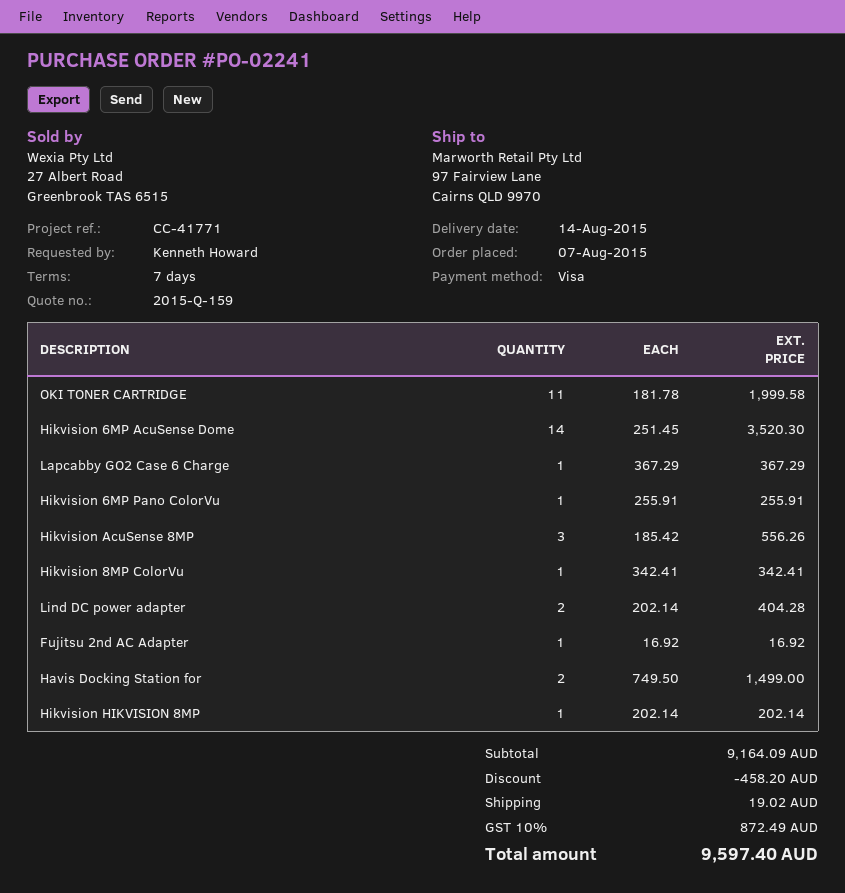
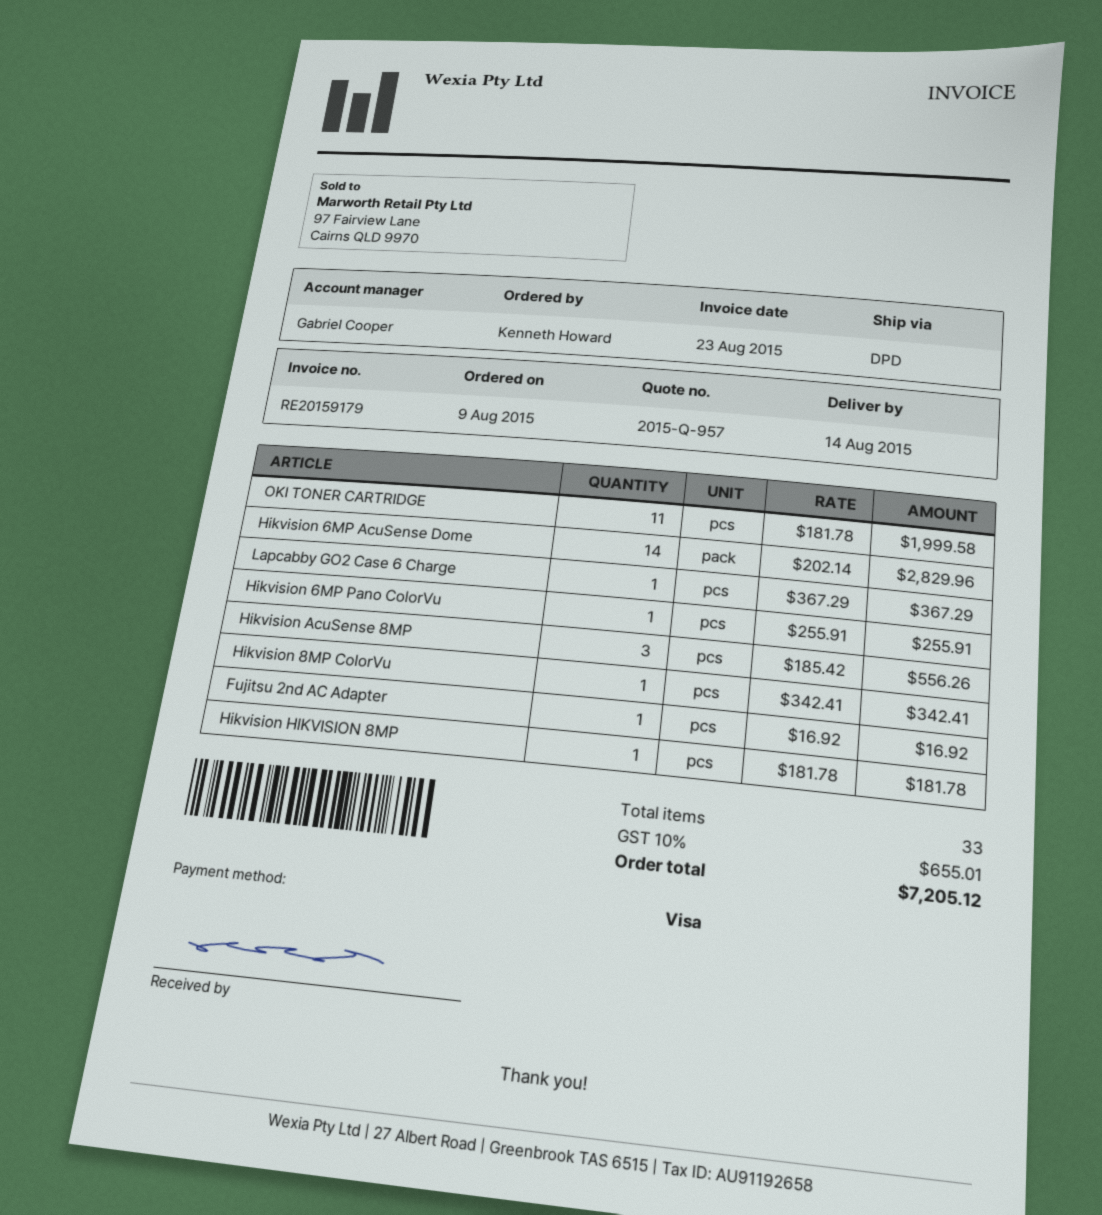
quote number: 2015-Q-159 -> 2015-Q-957
order date: 2015-08-07 -> 2015-08-09
Hikvision 6MP AcuSense Dome: 14 x 251.45 = 3520.30 -> 14 x 202.14 = 2829.96
Lind DC power adapter: 2 x 202.14 = 404.28 -> none
Havis Docking Station for: 2 x 749.50 = 1499.00 -> none
Hikvision HIKVISION 8MP: 1 x 202.14 = 202.14 -> 1 x 181.78 = 181.78
discount: 458.20 -> none
shipping: 19.02 -> none
tax: 10% = 872.49 -> 10% = 655.01
total: 9597.40 -> 7205.12

